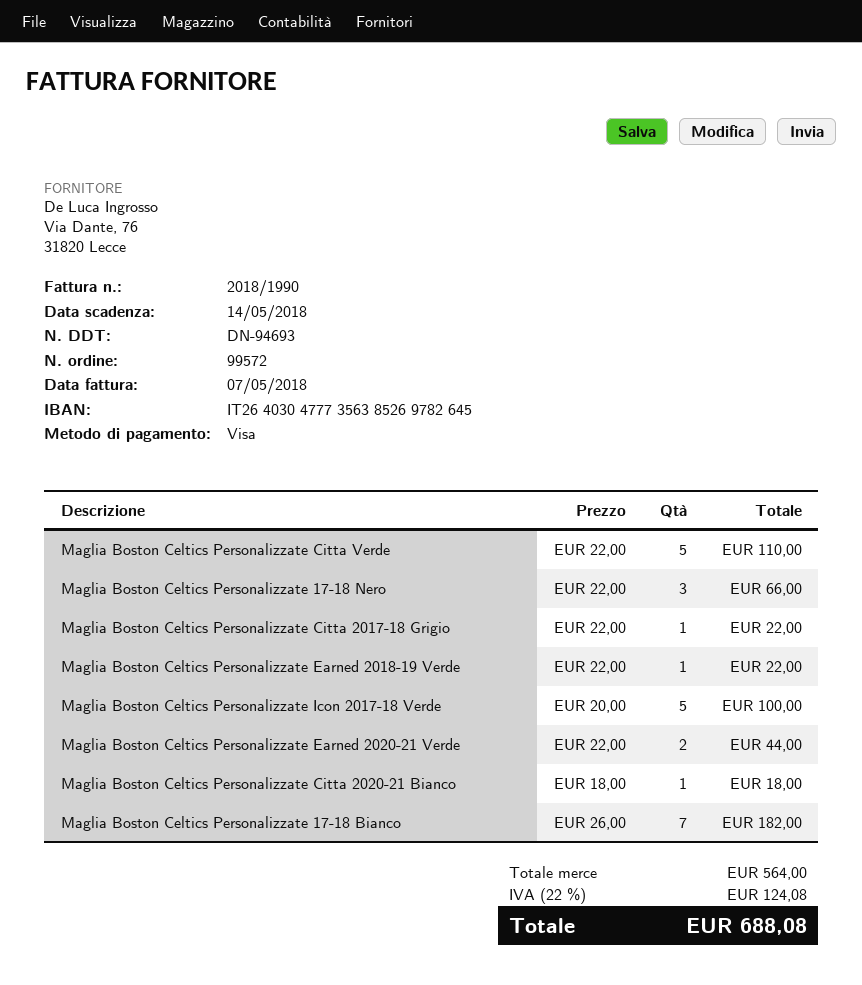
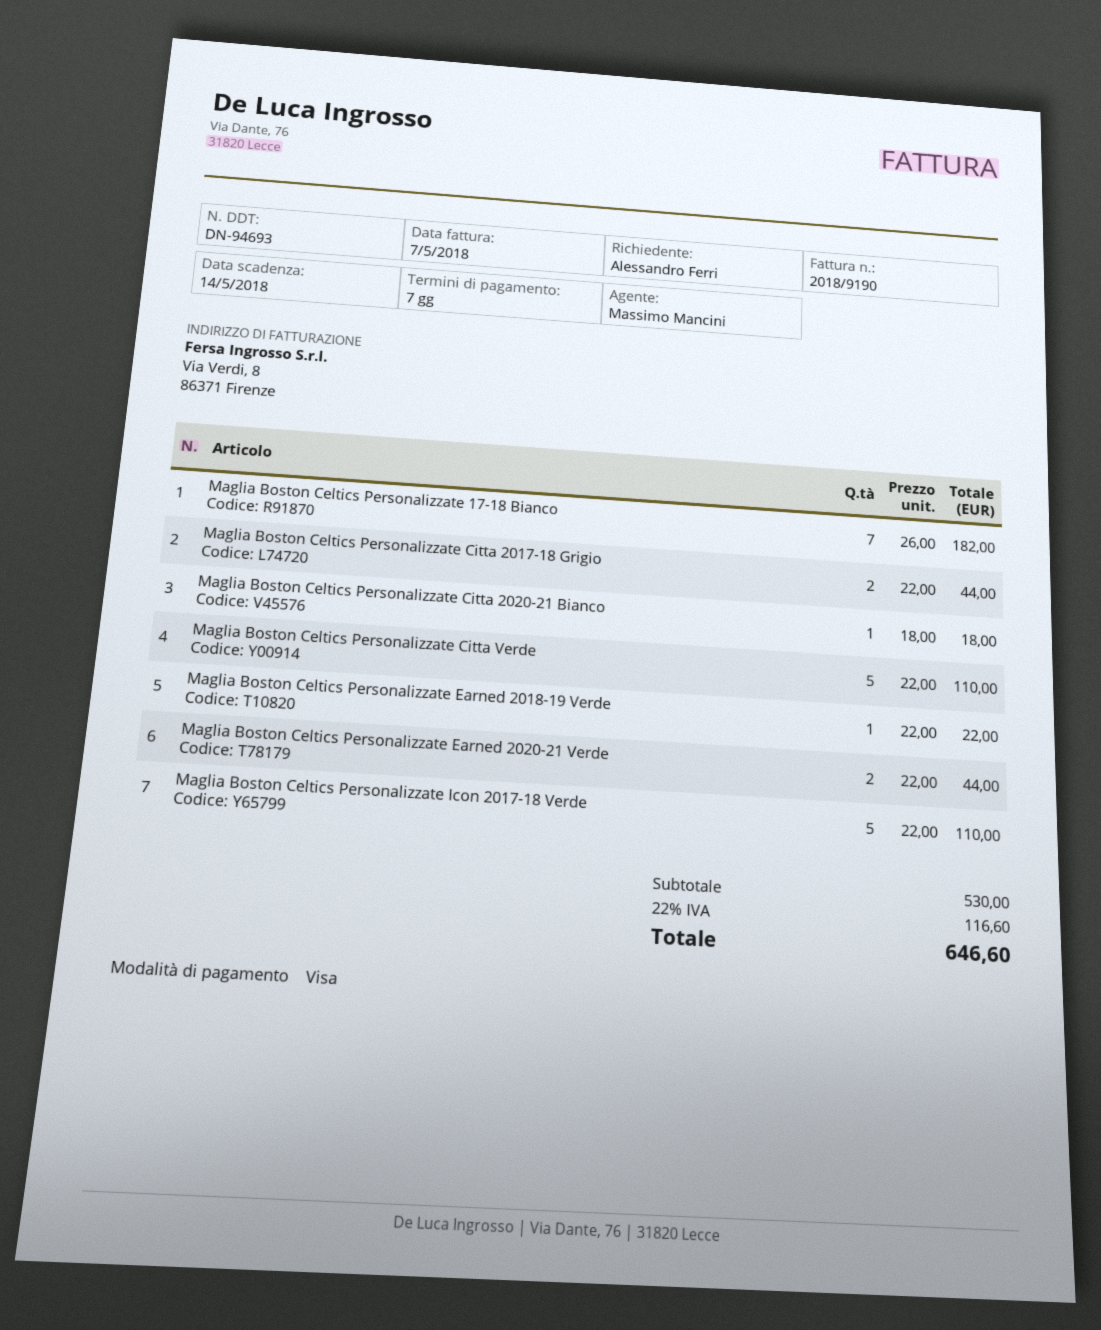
invoice number: 2018/1990 -> 2018/9190
Maglia Boston Celtics Personalizzate 17-18 Nero: 3 x 22.00 = 66.00 -> none
Maglia Boston Celtics Personalizzate Citta 2017-18 Grigio: 1 x 22.00 = 22.00 -> 2 x 22.00 = 44.00
Maglia Boston Celtics Personalizzate Icon 2017-18 Verde: 5 x 20.00 = 100.00 -> 5 x 22.00 = 110.00
subtotal: 564.00 -> 530.00
tax: 22% = 124.08 -> 22% = 116.60
total: 688.08 -> 646.60

